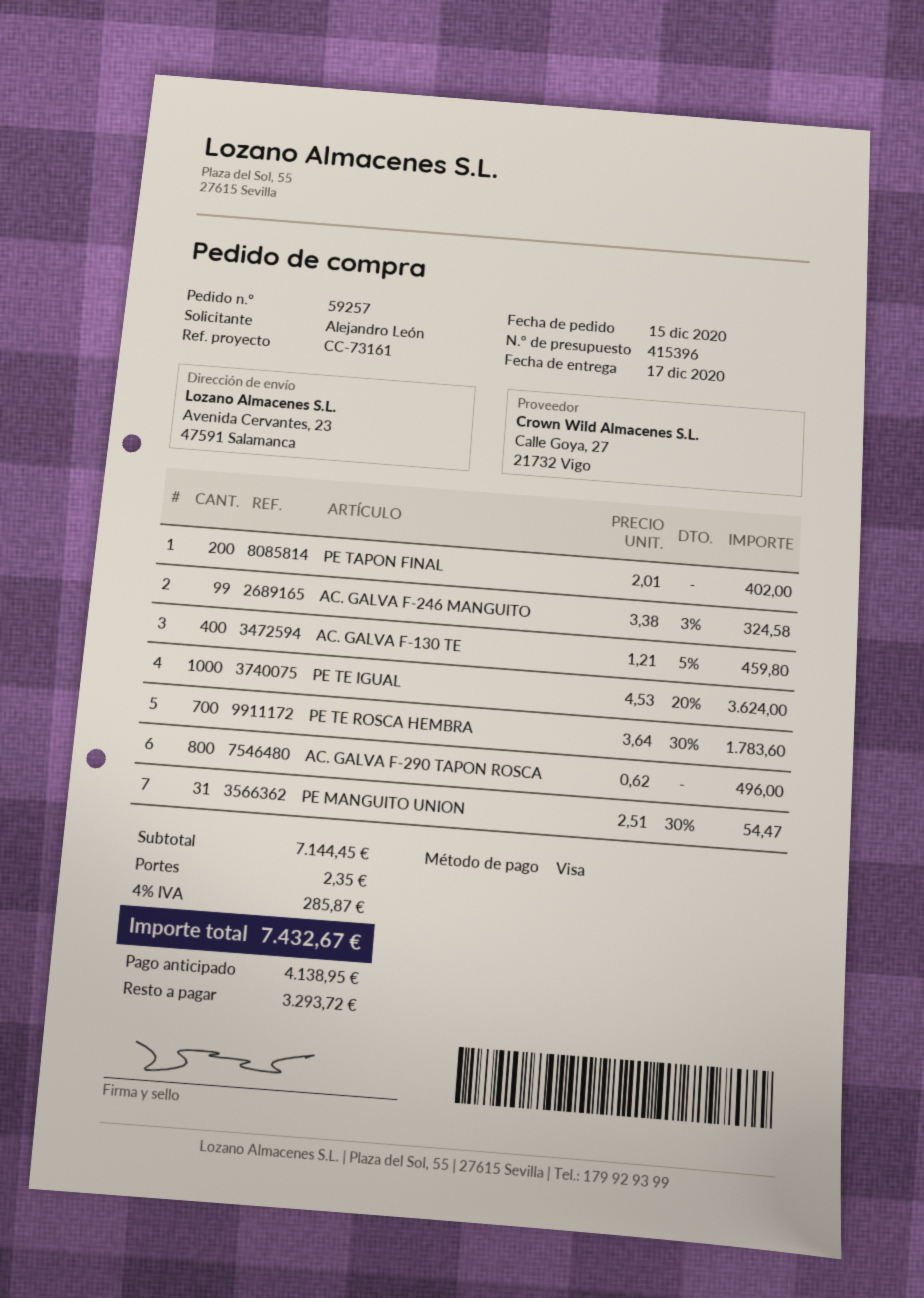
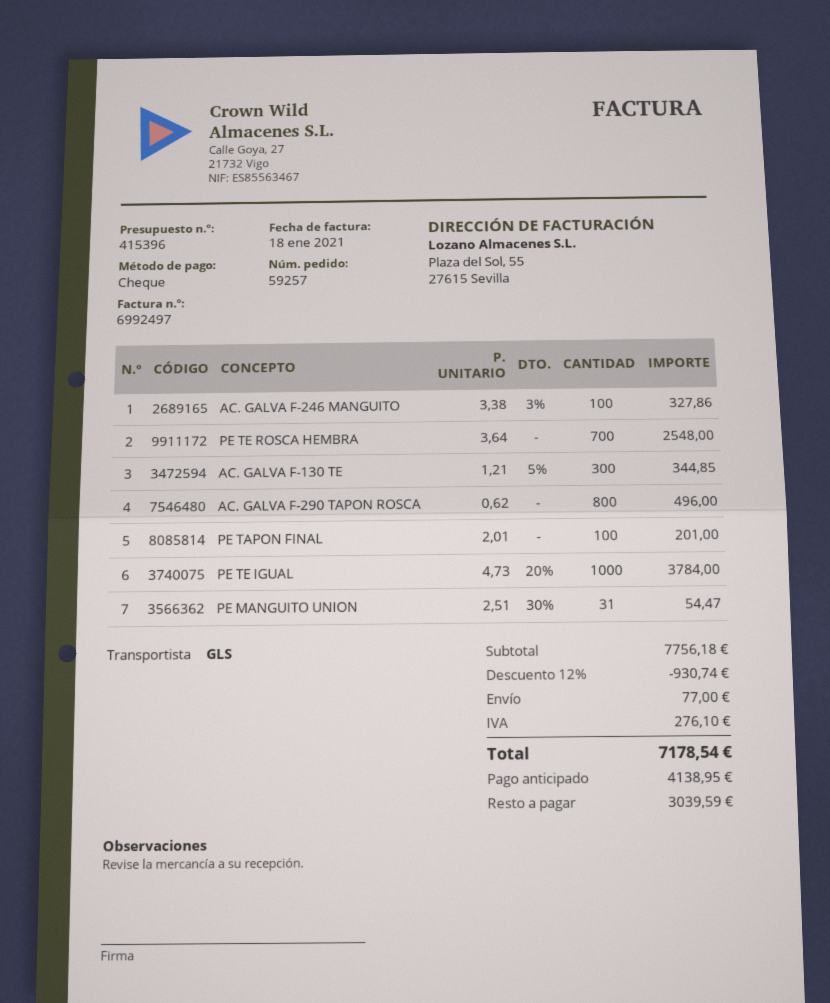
payment method: Visa -> cheque
PE TAPON FINAL: 200 x 2.01 = 402.00 -> 100 x 2.01 = 201.00
AC. GALVA F-246 MANGUITO: 99 x 3.38 - 3% = 324.58 -> 100 x 3.38 - 3% = 327.86
AC. GALVA F-130 TE: 400 x 1.21 - 5% = 459.80 -> 300 x 1.21 - 5% = 344.85
PE TE IGUAL: 1000 x 4.53 - 20% = 3624.00 -> 1000 x 4.73 - 20% = 3784.00
PE TE ROSCA HEMBRA: 700 x 3.64 - 30% = 1783.60 -> 700 x 3.64 = 2548.00
subtotal: 7144.45 -> 7756.18
discount: none -> 12% = 930.74
shipping: 2.35 -> 77.00
tax: 285.87 -> 276.10
total: 7432.67 -> 7178.54
balance: 3293.72 -> 3039.59

